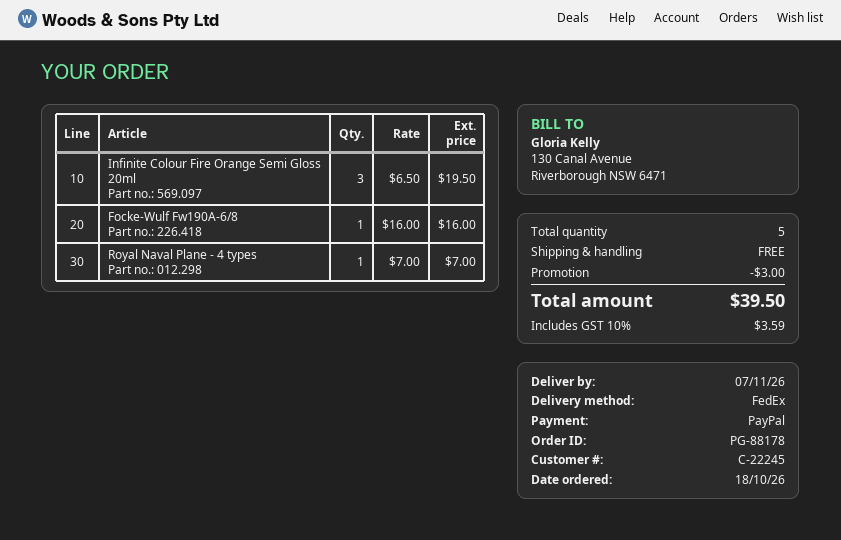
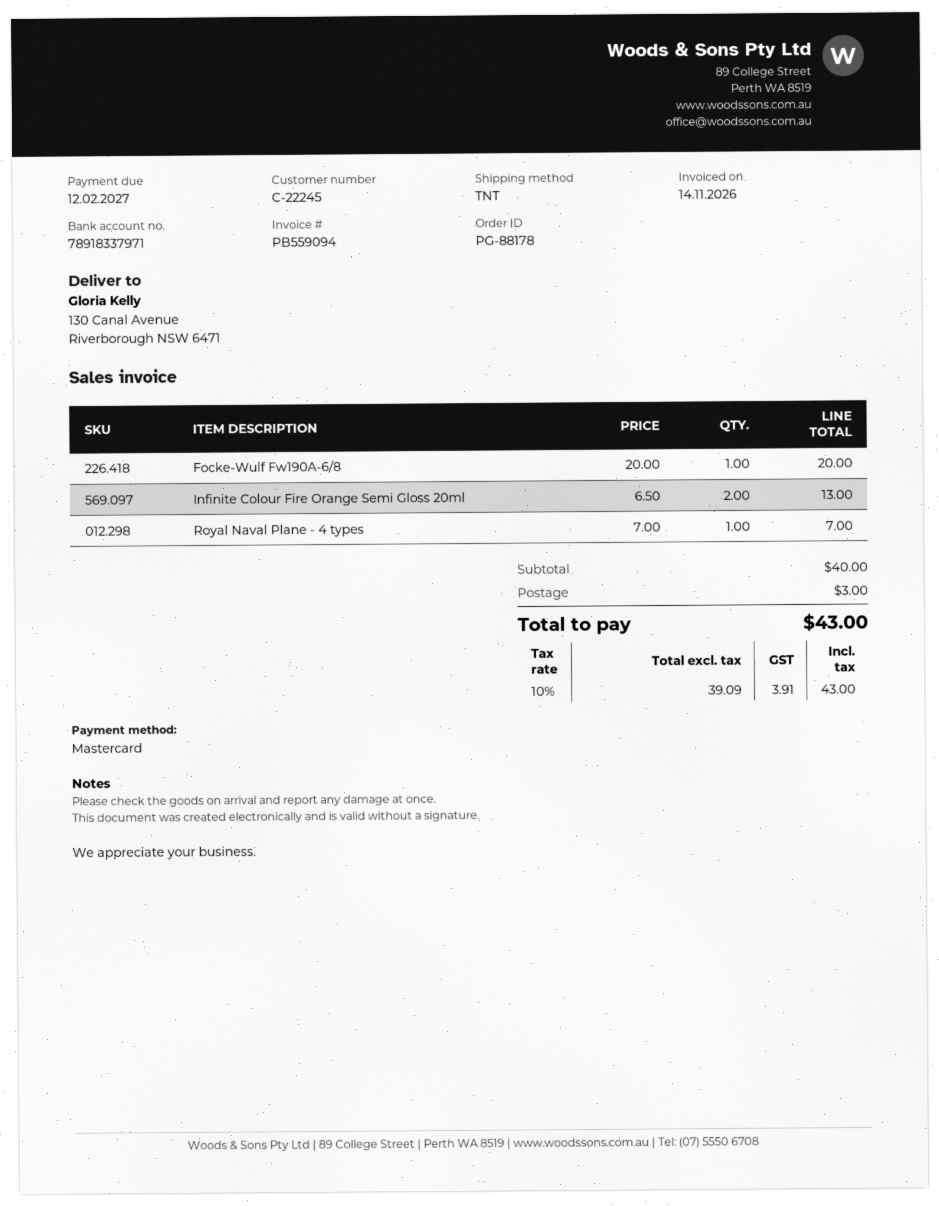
payment method: PayPal -> Mastercard
shipping method: FedEx -> TNT
Infinite Colour Fire Orange Semi Gloss 20ml: 3 x 6.50 = 19.50 -> 2 x 6.50 = 13.00
Focke-Wulf Fw190A-6/8: 1 x 16.00 = 16.00 -> 1 x 20.00 = 20.00
discount: 3.00 -> none
shipping: 0.00 -> 3.00
tax: 10% = 3.59 -> 10% = 3.91
total: 39.50 -> 43.00

